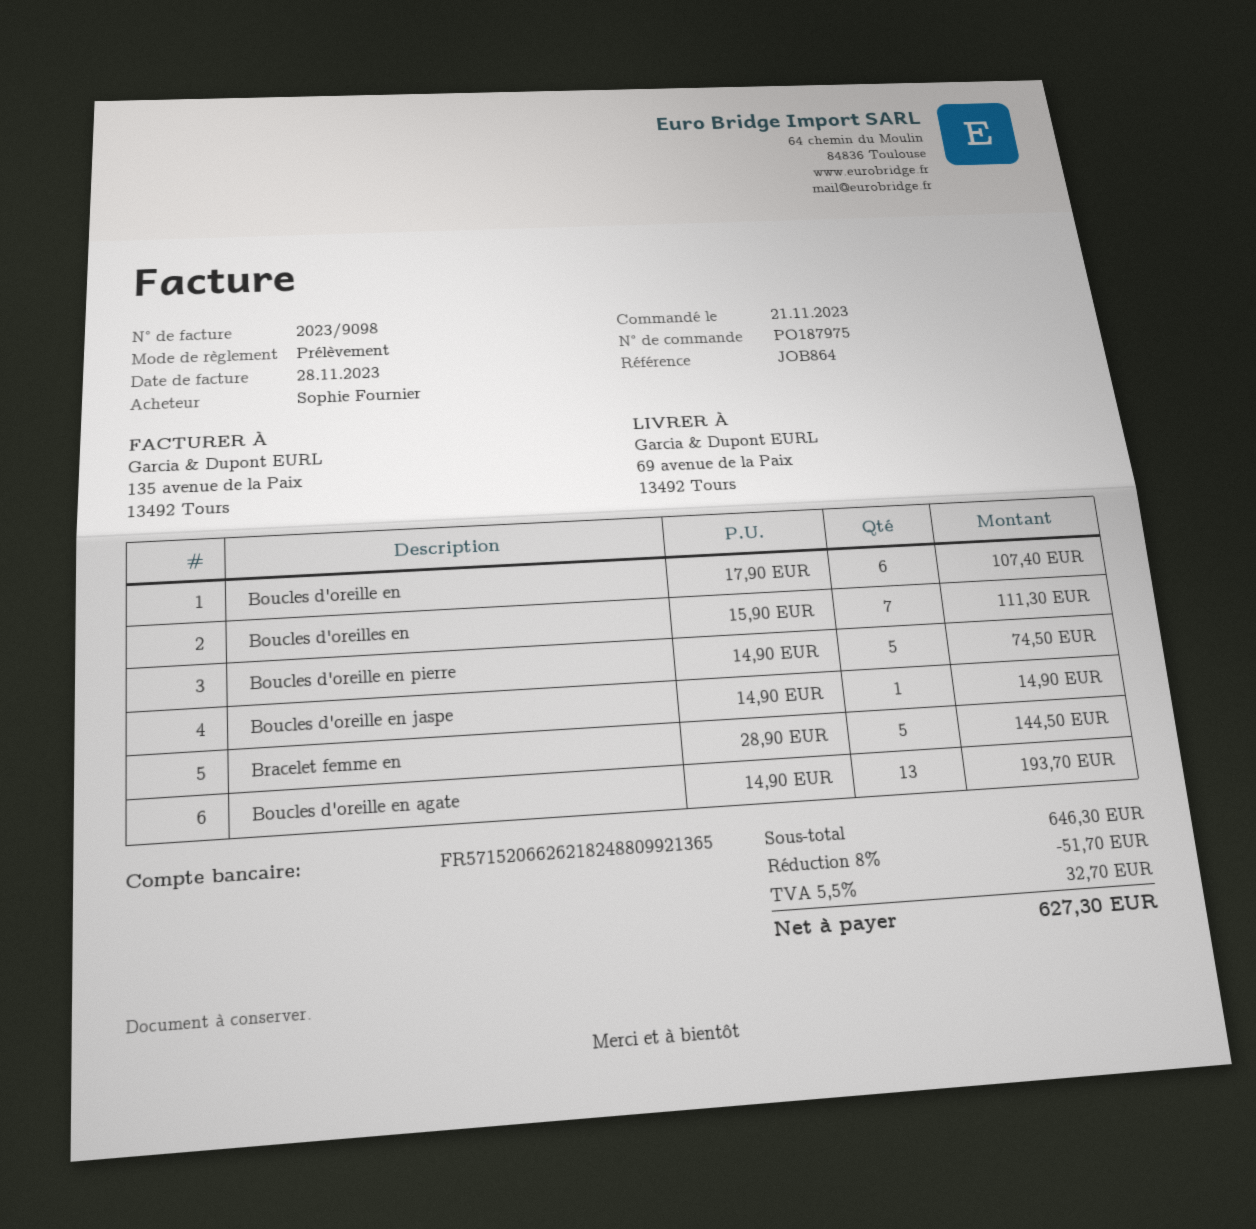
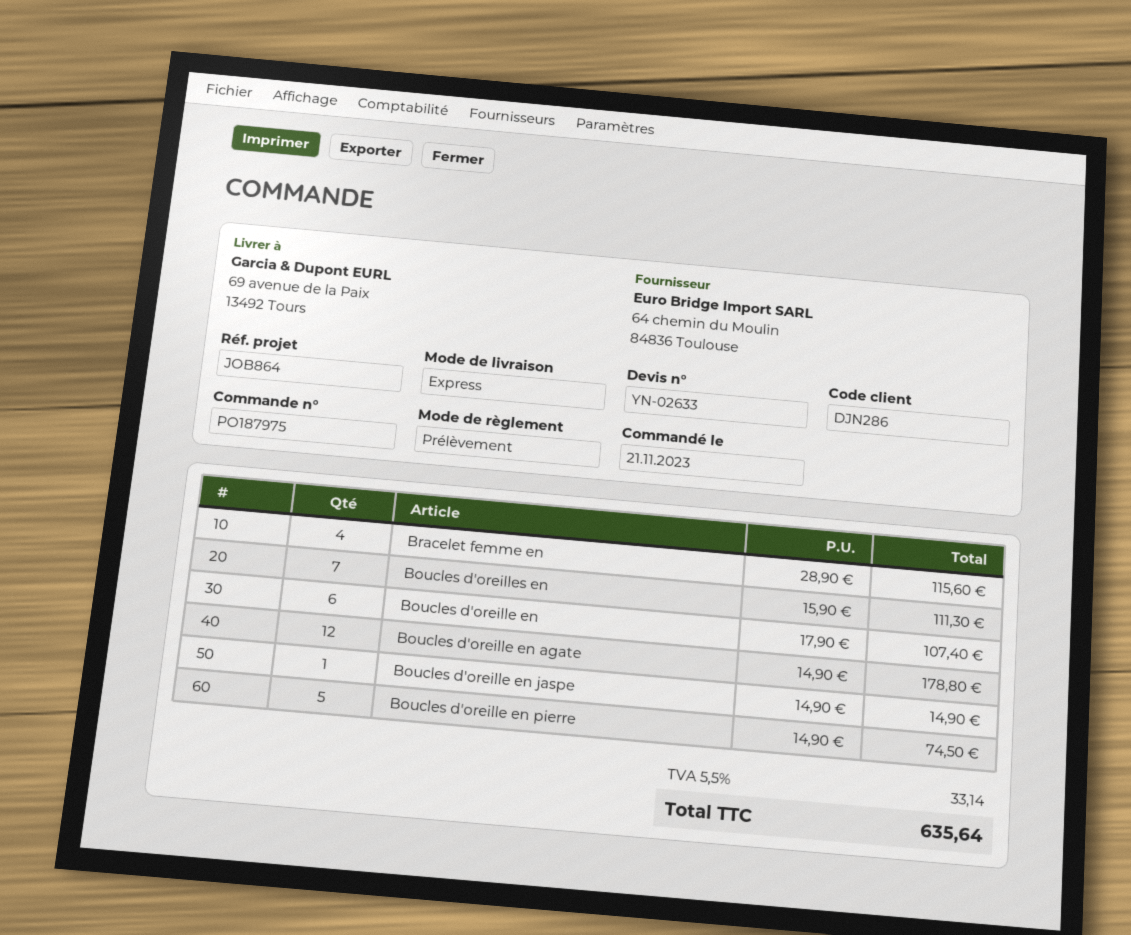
Bracelet femme en: 5 x 28.90 = 144.50 -> 4 x 28.90 = 115.60
Boucles d'oreille en agate: 13 x 14.90 = 193.70 -> 12 x 14.90 = 178.80
discount: 8% = 51.70 -> none
tax: 5.5% = 32.70 -> 5.5% = 33.14
total: 627.30 -> 635.64

